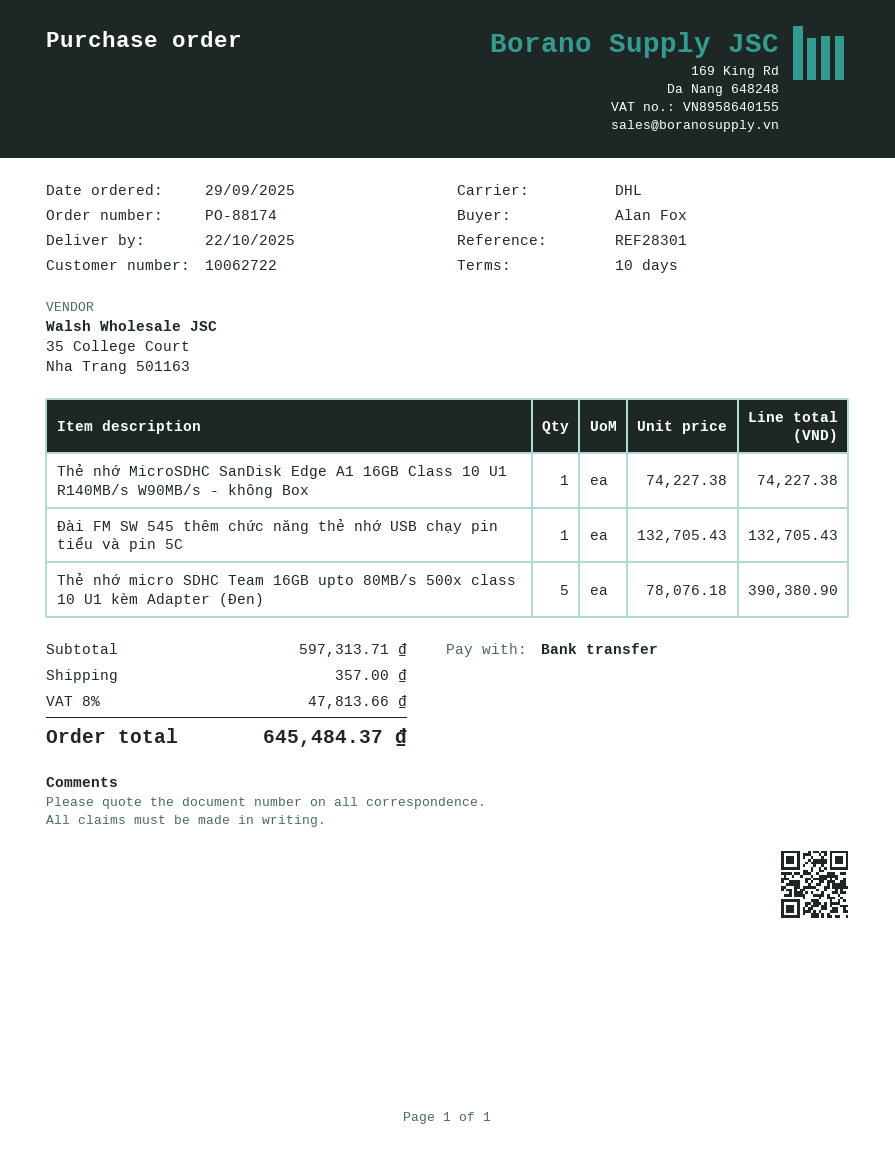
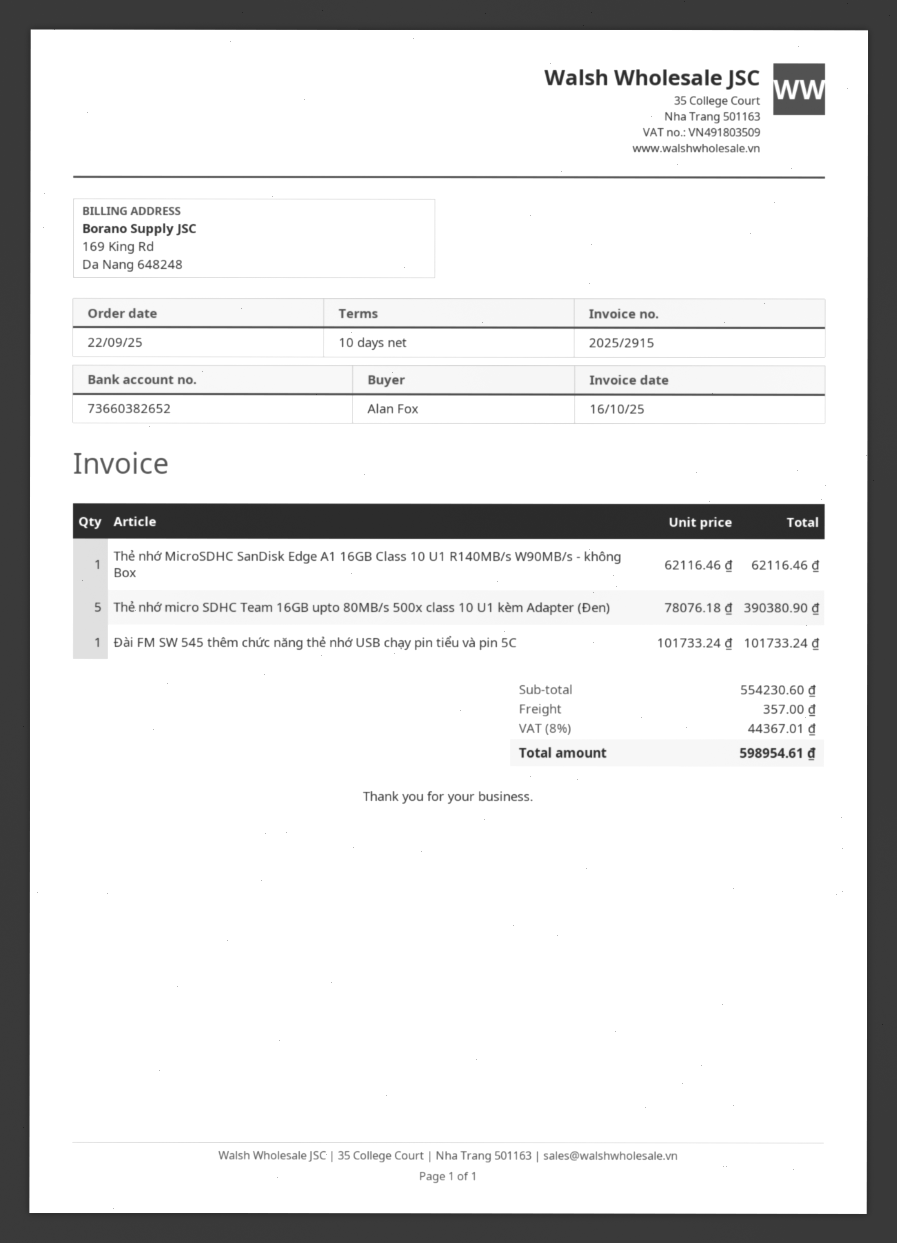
order date: 2025-09-29 -> 2025-09-22
Thẻ nhớ MicroSDHC SanDisk Edge A1 16GB Class 10 U1 R140MB/s W90MB/s - không Box: 1 x 74227.38 = 74227.38 -> 1 x 62116.46 = 62116.46
Đài FM SW 545 thêm chức năng thẻ nhớ USB chạy pin tiểu và pin 5C: 1 x 132705.43 = 132705.43 -> 1 x 101733.24 = 101733.24
subtotal: 597313.71 -> 554230.60
tax: 8% = 47813.66 -> 8% = 44367.01
total: 645484.37 -> 598954.61

